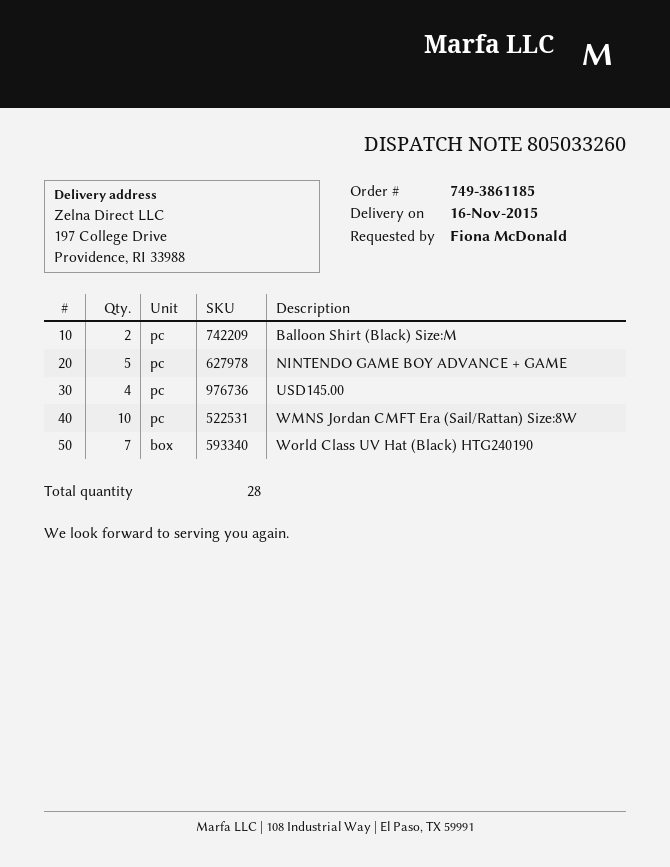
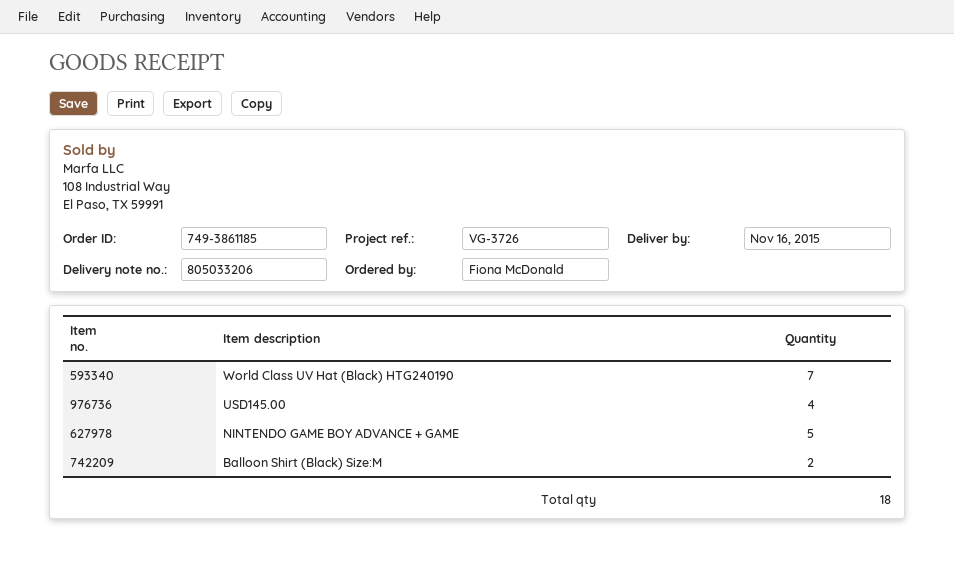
delivery note number: 805033260 -> 805033206
WMNS Jordan CMFT Era (Sail/Rattan) Size:8W: 10 -> none
total quantity: 28 -> 18

